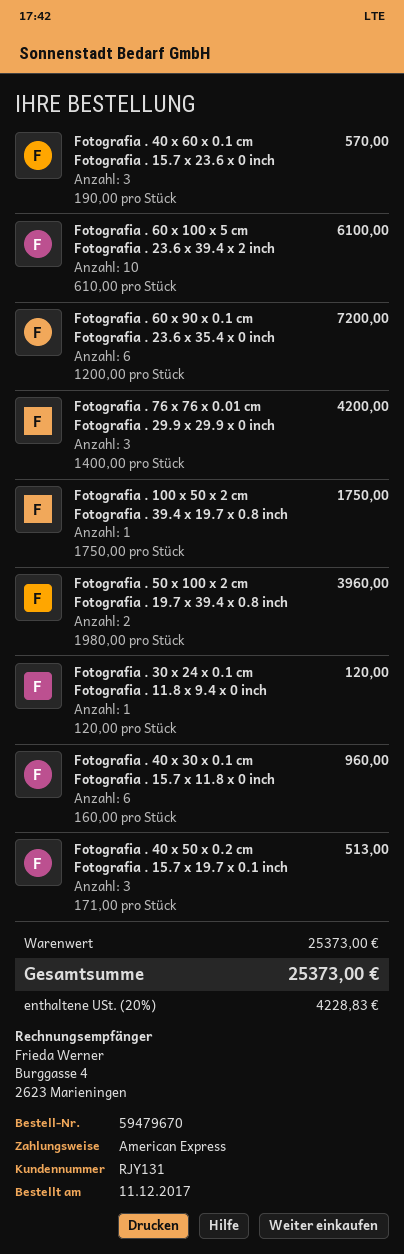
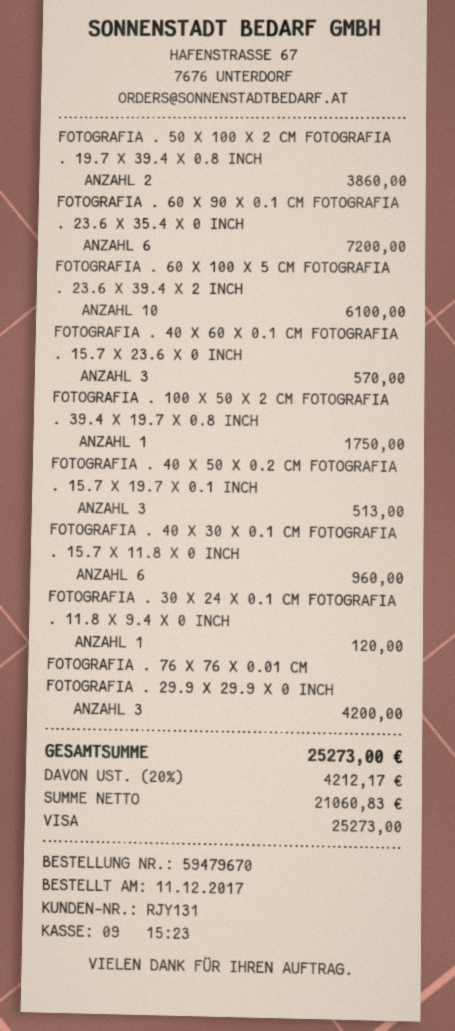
payment method: American Express -> Visa
Fotografia . 50 x 100 x 2 cm Fotografia . 19.7 x 39.4 x 0.8 inch: 2 for 3960.00 -> 2 for 3860.00
tax: 20% = 4228.83 -> 20% = 4212.17
total: 25373.00 -> 25273.00

